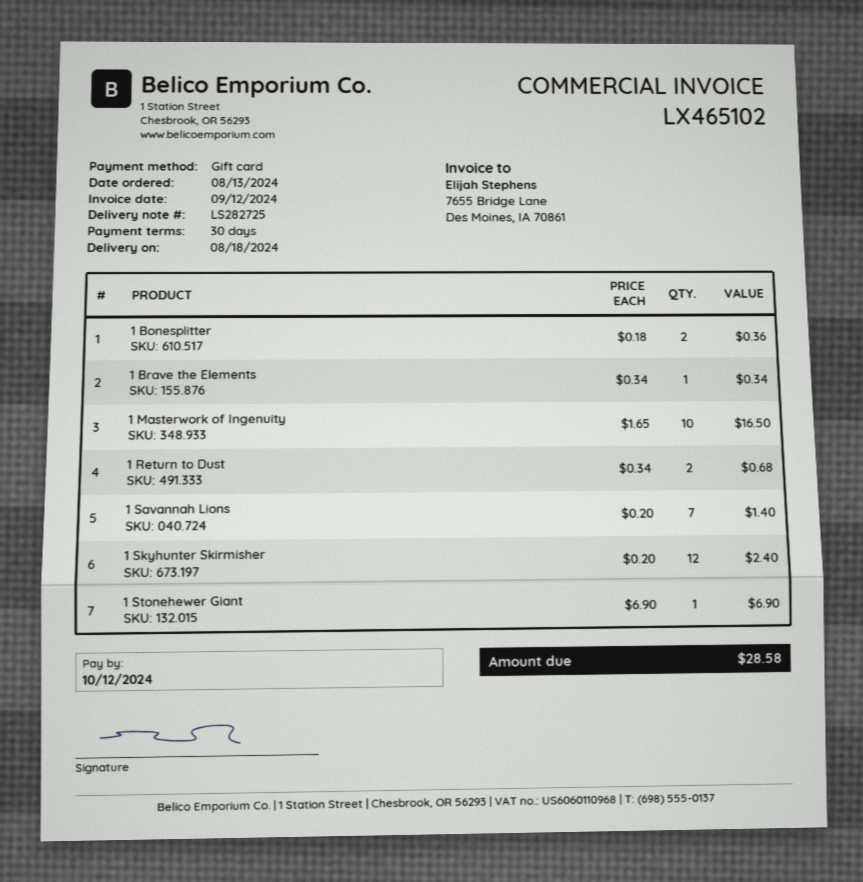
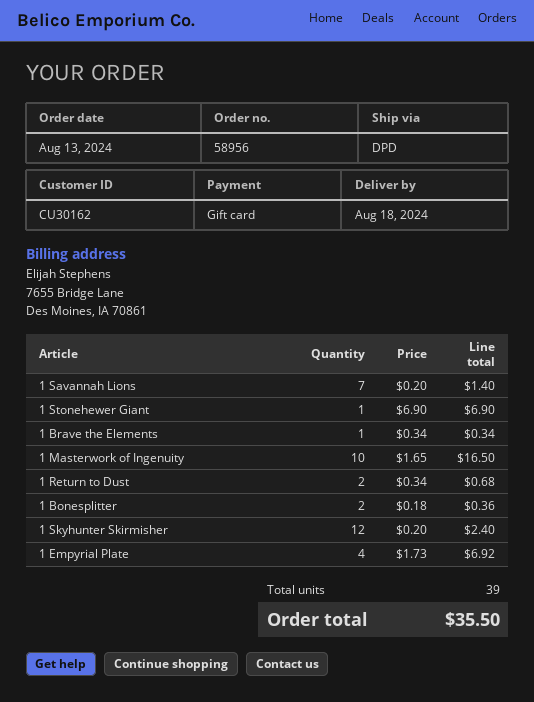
1 Empyrial Plate: none -> 4 x 1.73 = 6.92
total: 28.58 -> 35.50

